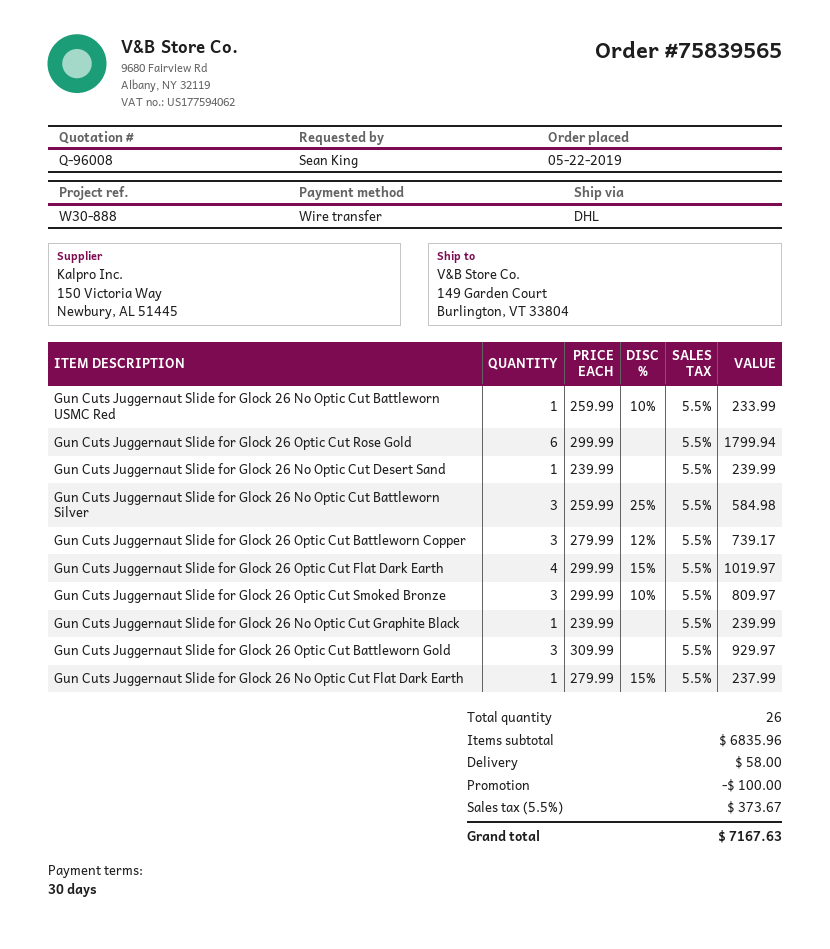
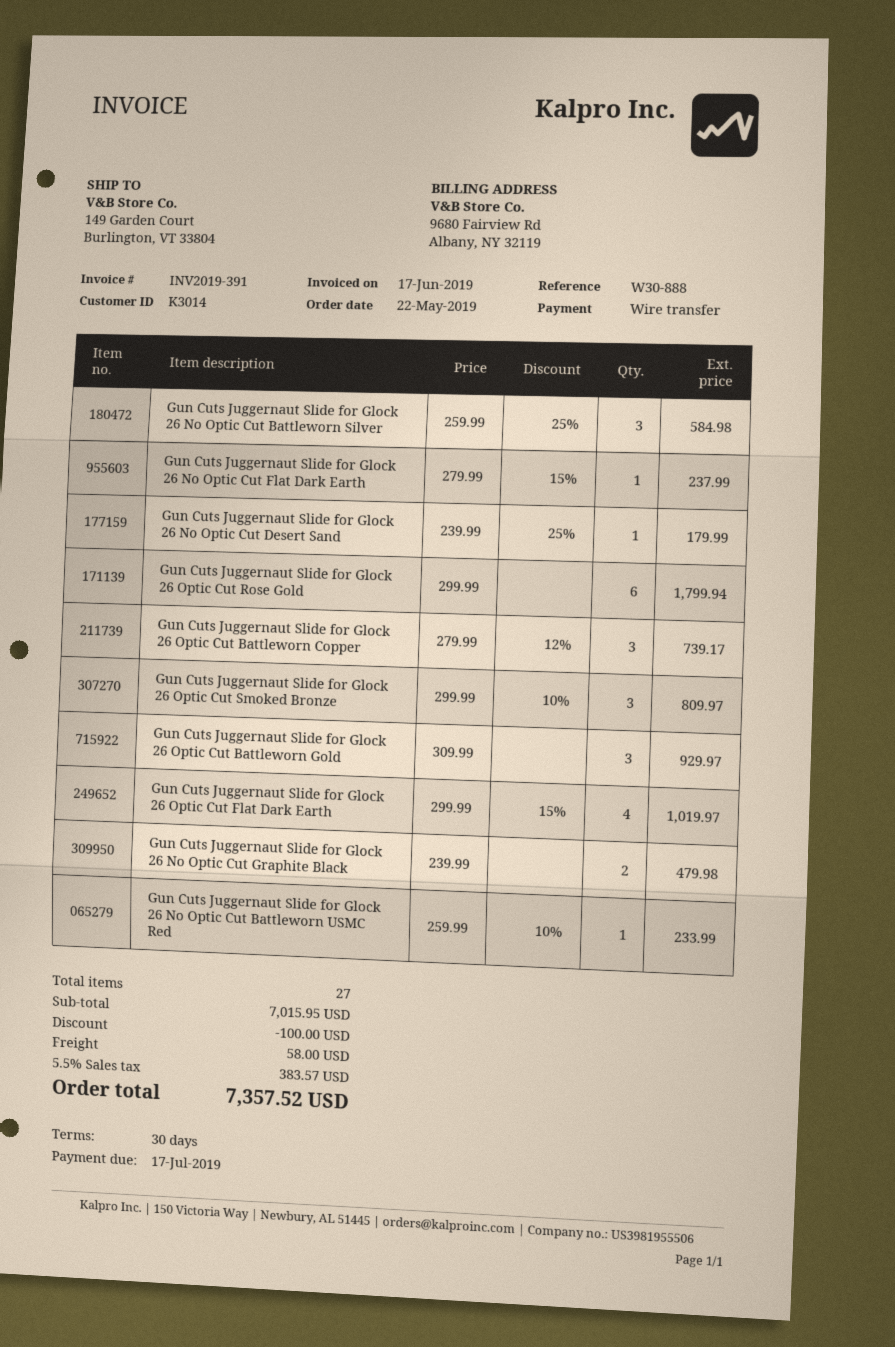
Gun Cuts Juggernaut Slide for Glock 26 No Optic Cut Desert Sand: 1 x 239.99 = 239.99 -> 1 x 239.99 - 25% = 179.99
Gun Cuts Juggernaut Slide for Glock 26 No Optic Cut Graphite Black: 1 x 239.99 = 239.99 -> 2 x 239.99 = 479.98
total quantity: 26 -> 27
subtotal: 6835.96 -> 7015.95
tax: 5.5% = 373.67 -> 5.5% = 383.57
total: 7167.63 -> 7357.52

